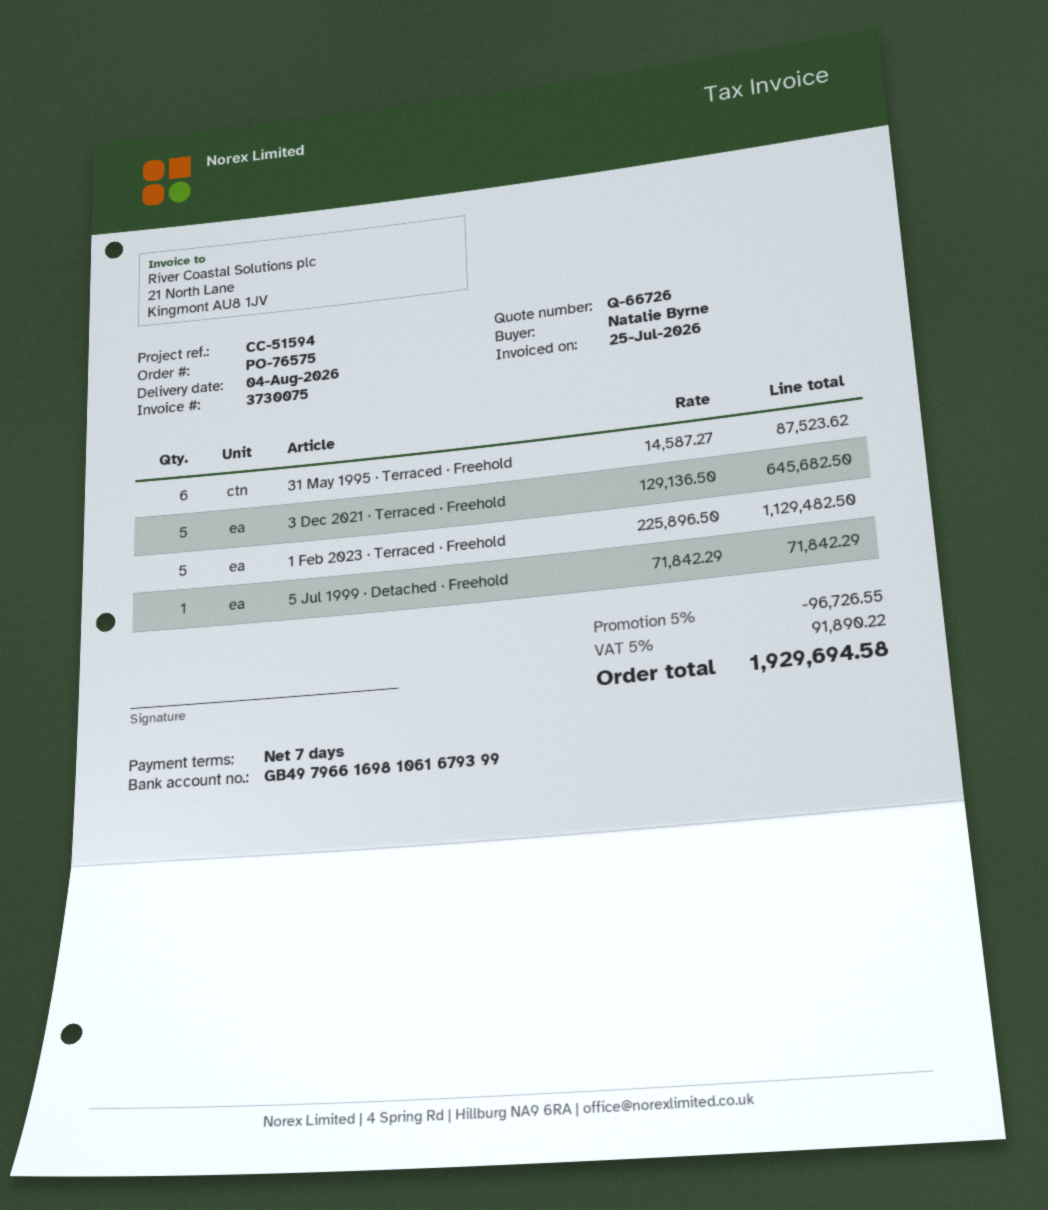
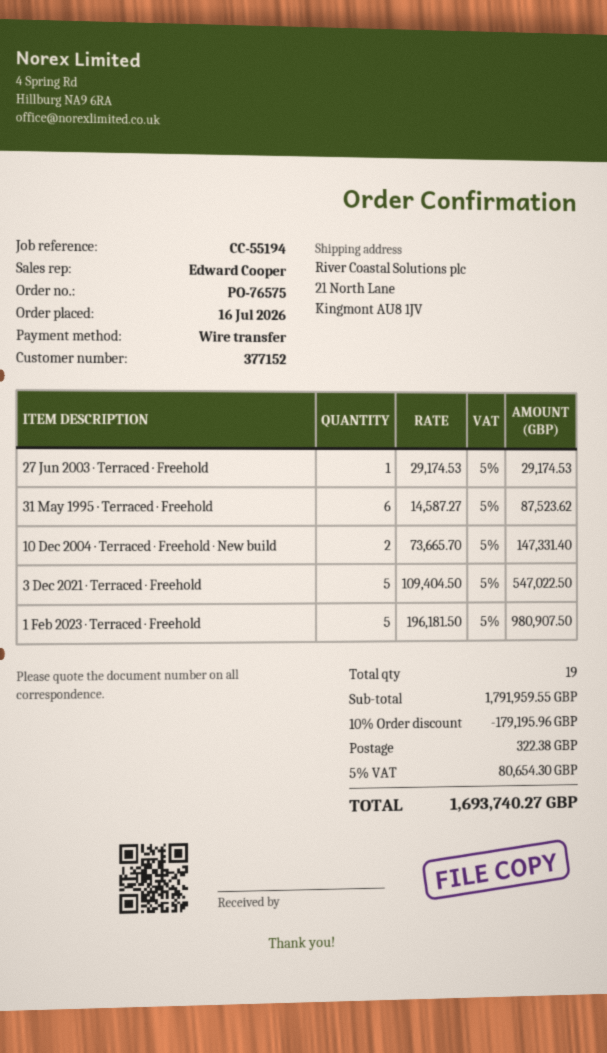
reference: CC-51594 -> CC-55194
3 Dec 2021 · Terraced · Freehold: 5 x 129136.50 = 645682.50 -> 5 x 109404.50 = 547022.50
1 Feb 2023 · Terraced · Freehold: 5 x 225896.50 = 1129482.50 -> 5 x 196181.50 = 980907.50
5 Jul 1999 · Detached · Freehold: 1 x 71842.29 = 71842.29 -> none
27 Jun 2003 · Terraced · Freehold: none -> 1 x 29174.53 = 29174.53
10 Dec 2004 · Terraced · Freehold · New build: none -> 2 x 73665.70 = 147331.40
discount: 5% = 96726.55 -> 10% = 179195.96
shipping: none -> 322.38
tax: 5% = 91890.22 -> 5% = 80654.30
total: 1929694.58 -> 1693740.27

